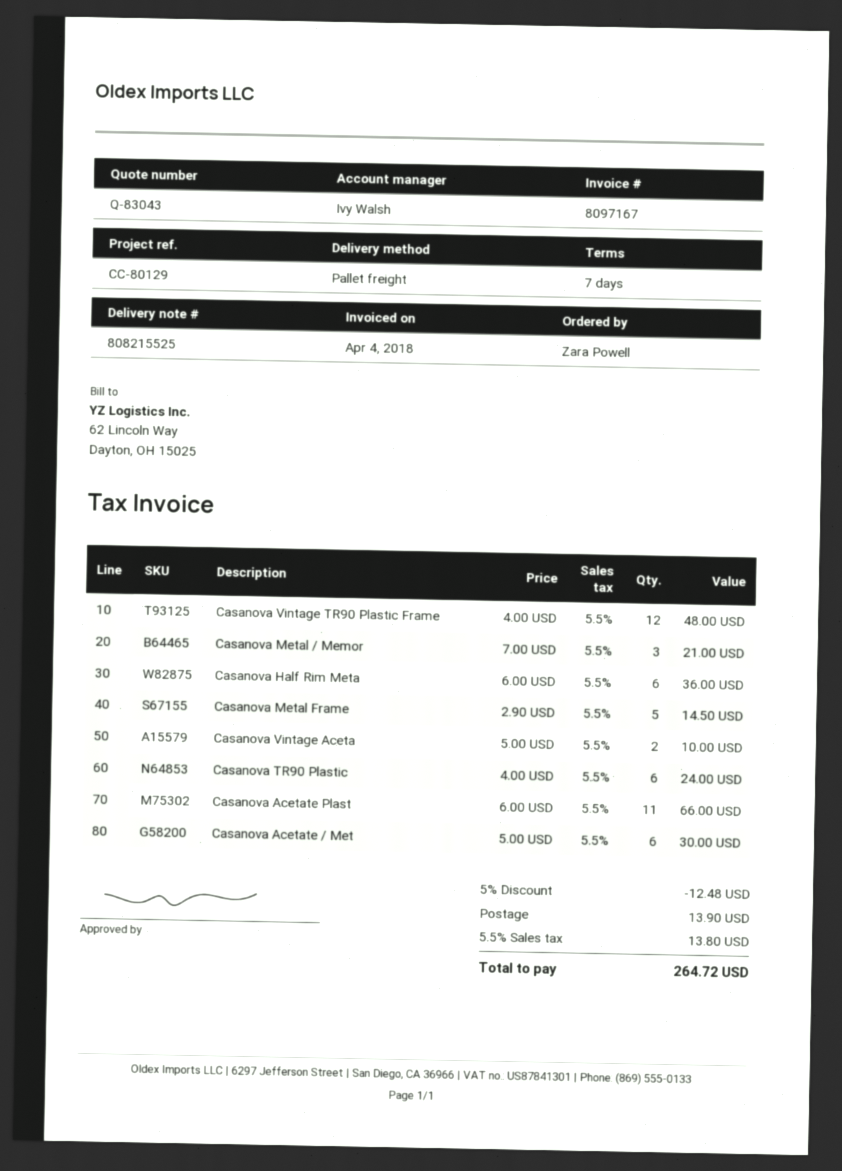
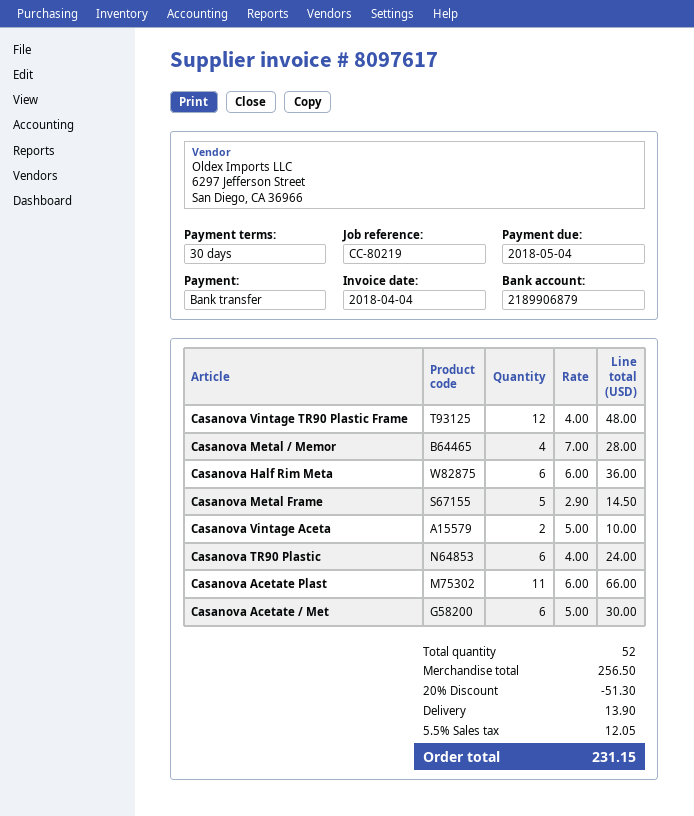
invoice number: 8097167 -> 8097617
payment terms: 7 days -> 30 days
reference: CC-80129 -> CC-80219
Casanova Metal / Memor: 3 x 7.00 = 21.00 -> 4 x 7.00 = 28.00
discount: 5% = 12.48 -> 20% = 51.30
tax: 5.5% = 13.80 -> 5.5% = 12.05
total: 264.72 -> 231.15

